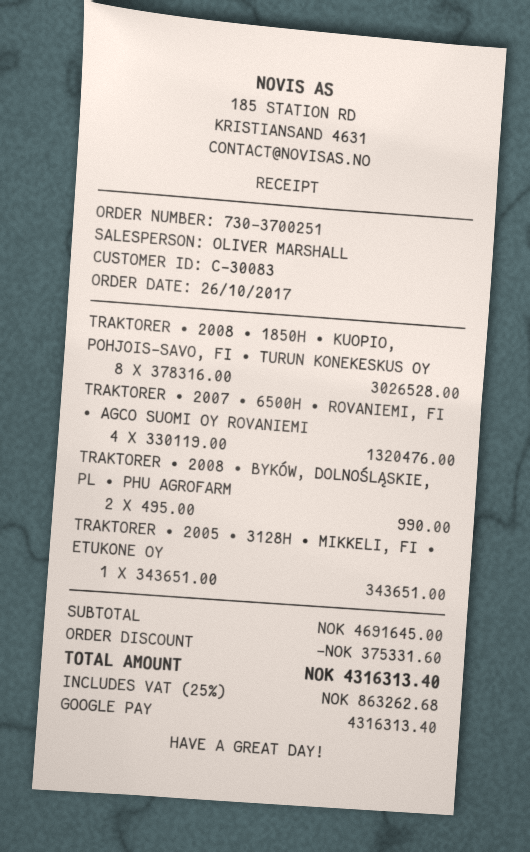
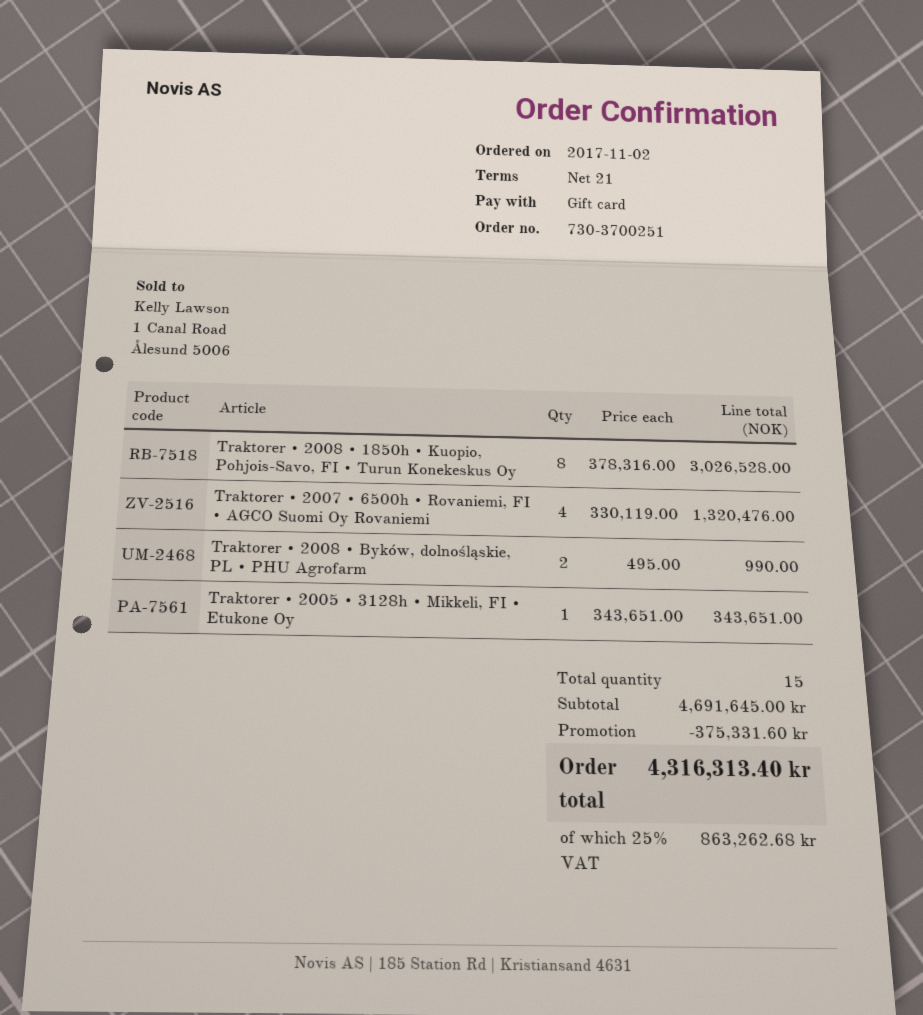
order date: 2017-10-26 -> 2017-11-02
payment method: Google Pay -> gift card

